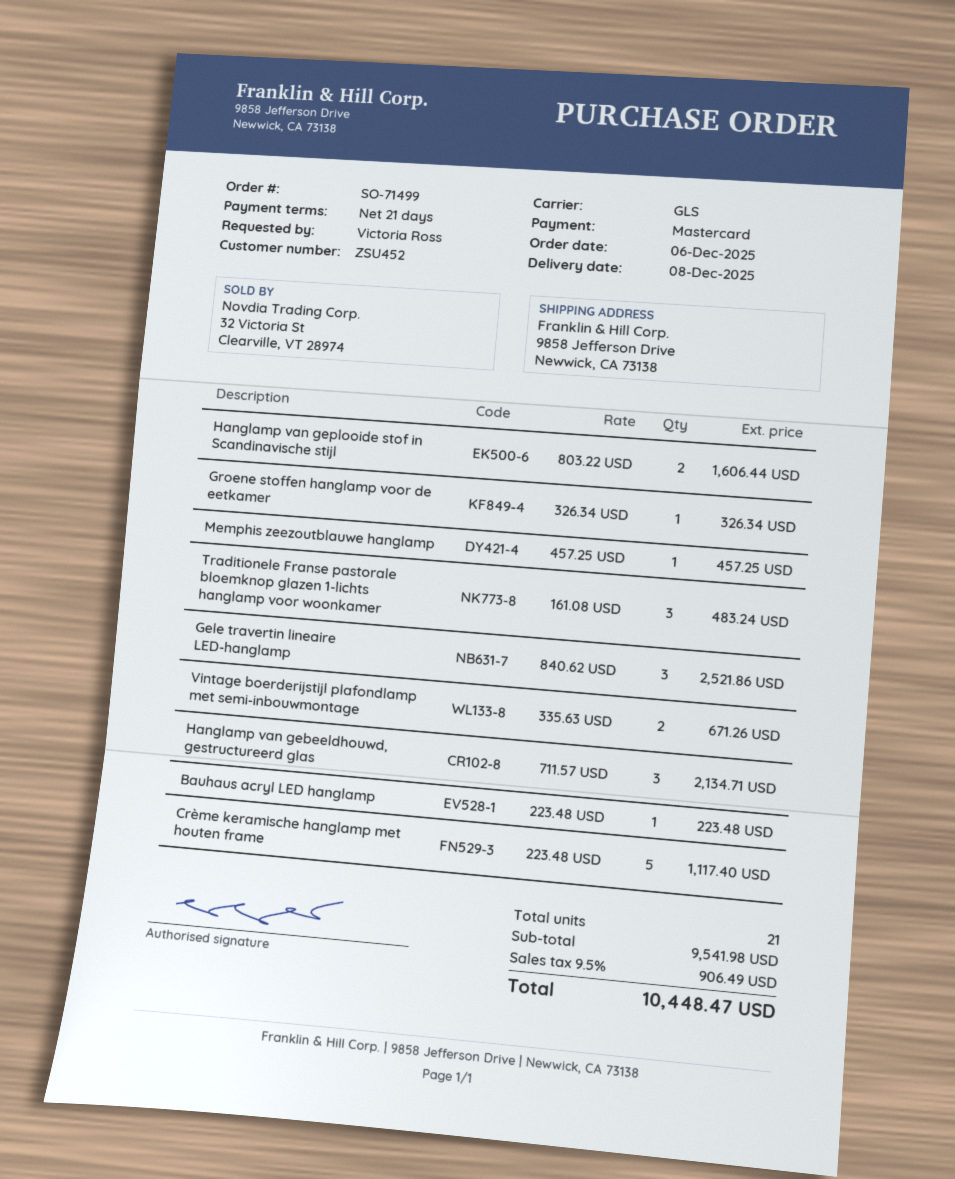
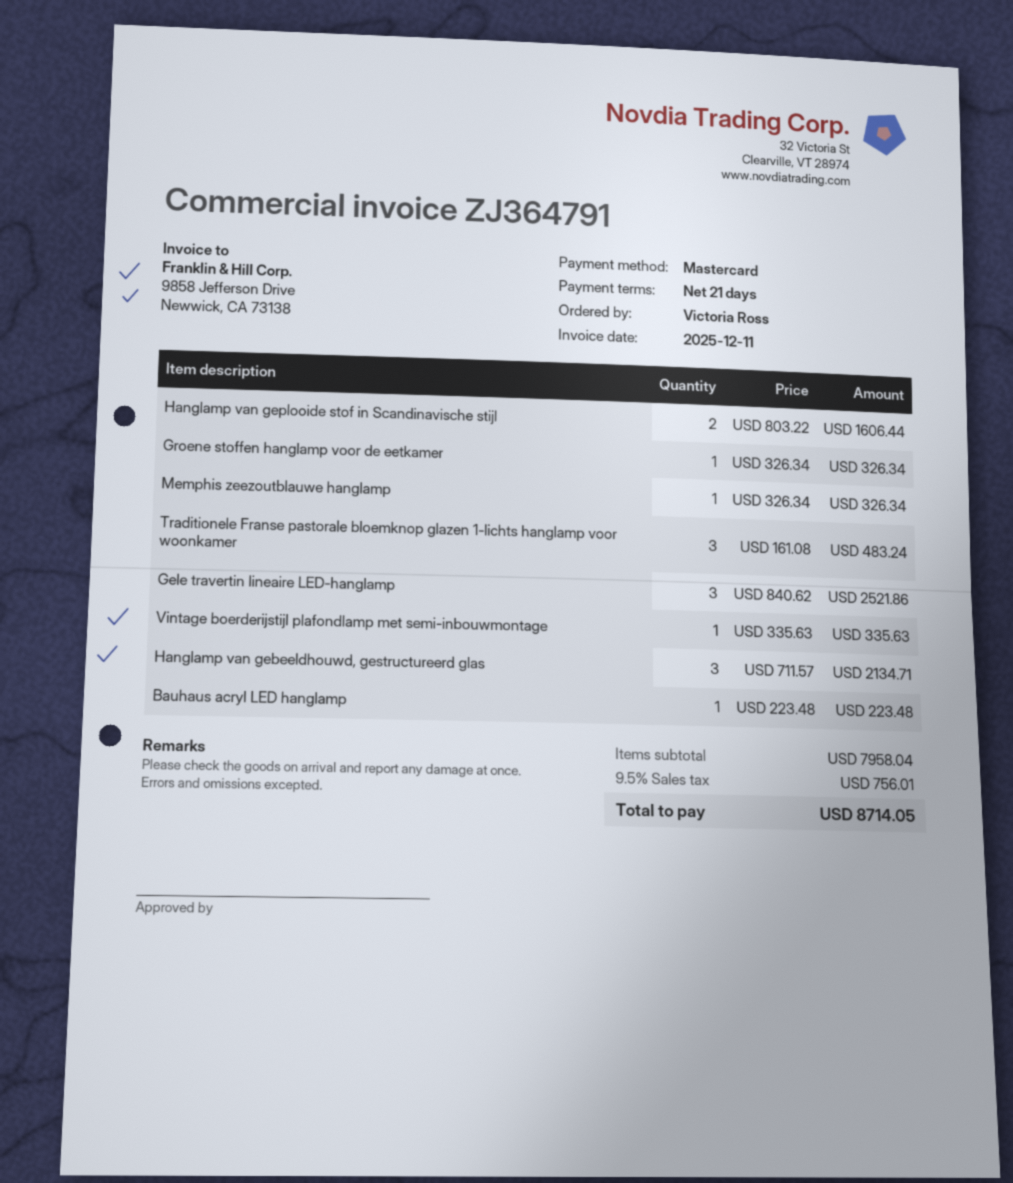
Memphis zeezoutblauwe hanglamp: 1 x 457.25 = 457.25 -> 1 x 326.34 = 326.34
Vintage boerderijstijl plafondlamp met semi-inbouwmontage: 2 x 335.63 = 671.26 -> 1 x 335.63 = 335.63
Crème keramische hanglamp met houten frame: 5 x 223.48 = 1117.40 -> none
subtotal: 9541.98 -> 7958.04
tax: 9.5% = 906.49 -> 9.5% = 756.01
total: 10448.47 -> 8714.05

